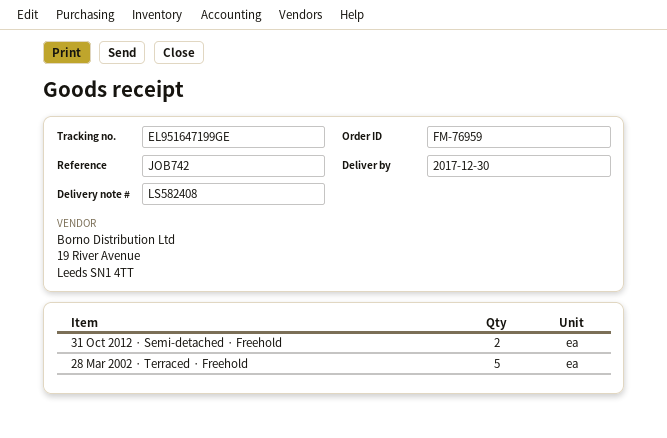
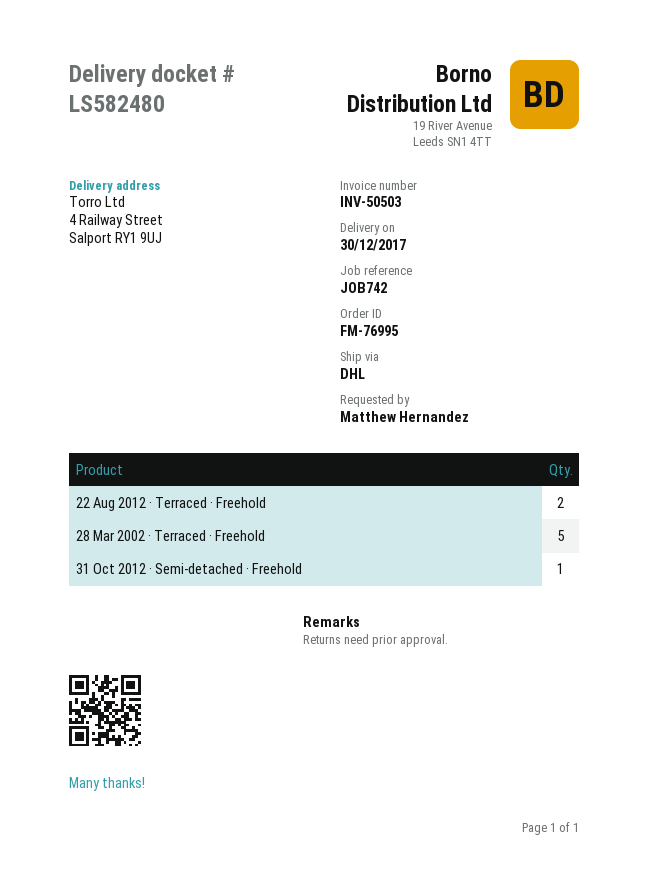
order number: FM-76959 -> FM-76995
delivery note number: LS582408 -> LS582480
31 Oct 2012 · Semi-detached · Freehold: 2 -> 1
22 Aug 2012 · Terraced · Freehold: none -> 2

